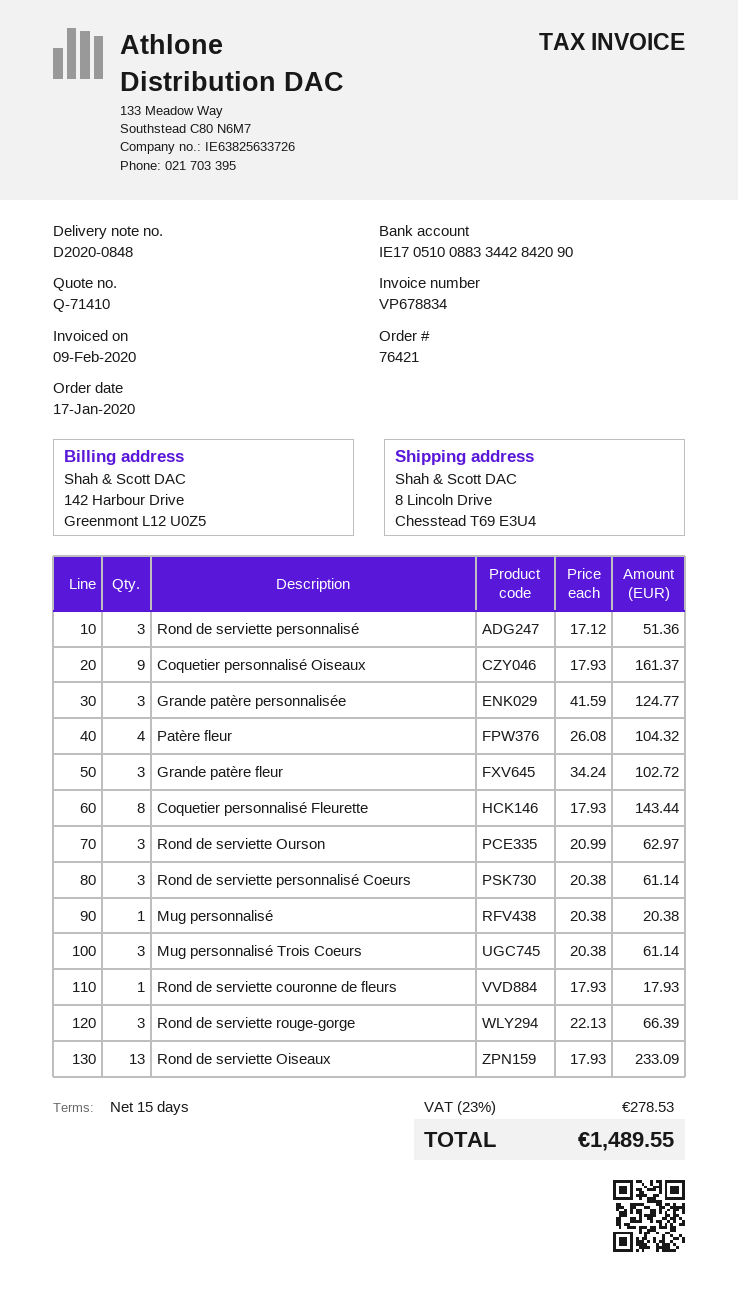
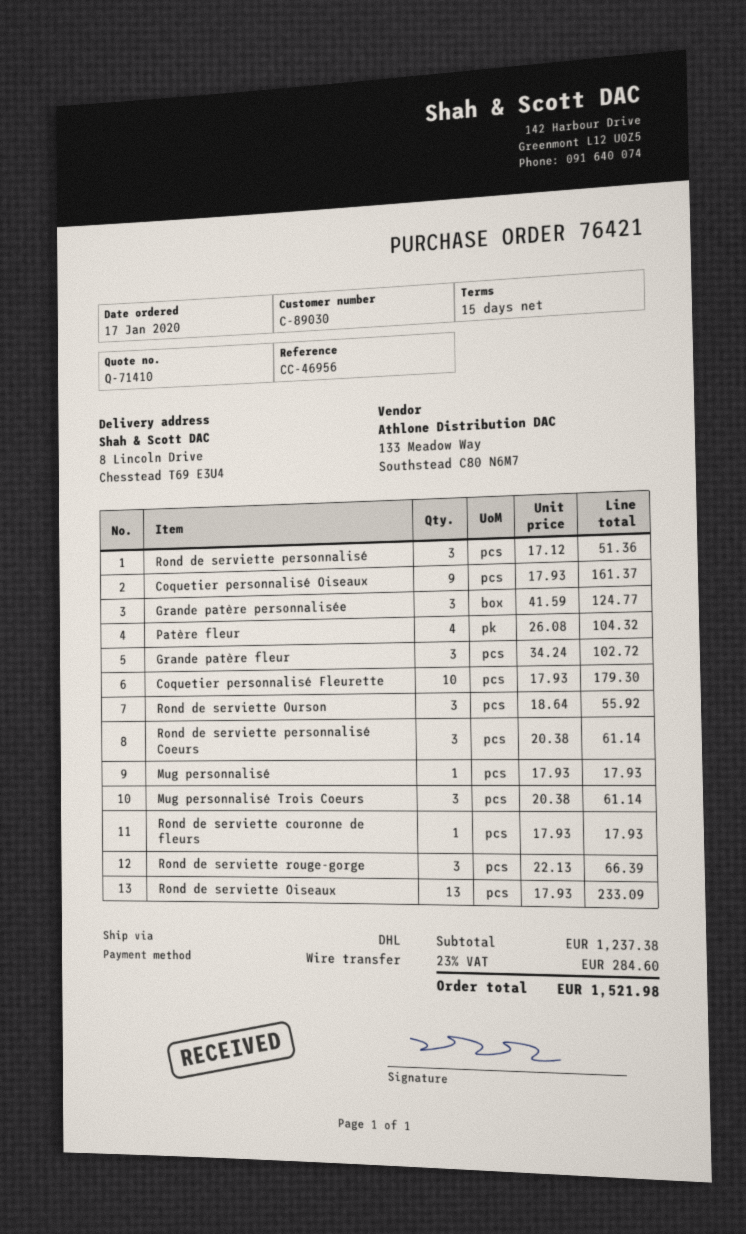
Coquetier personnalisé Fleurette: 8 x 17.93 = 143.44 -> 10 x 17.93 = 179.30
Rond de serviette Ourson: 3 x 20.99 = 62.97 -> 3 x 18.64 = 55.92
Mug personnalisé: 1 x 20.38 = 20.38 -> 1 x 17.93 = 17.93
tax: 23% = 278.53 -> 23% = 284.60
total: 1489.55 -> 1521.98

